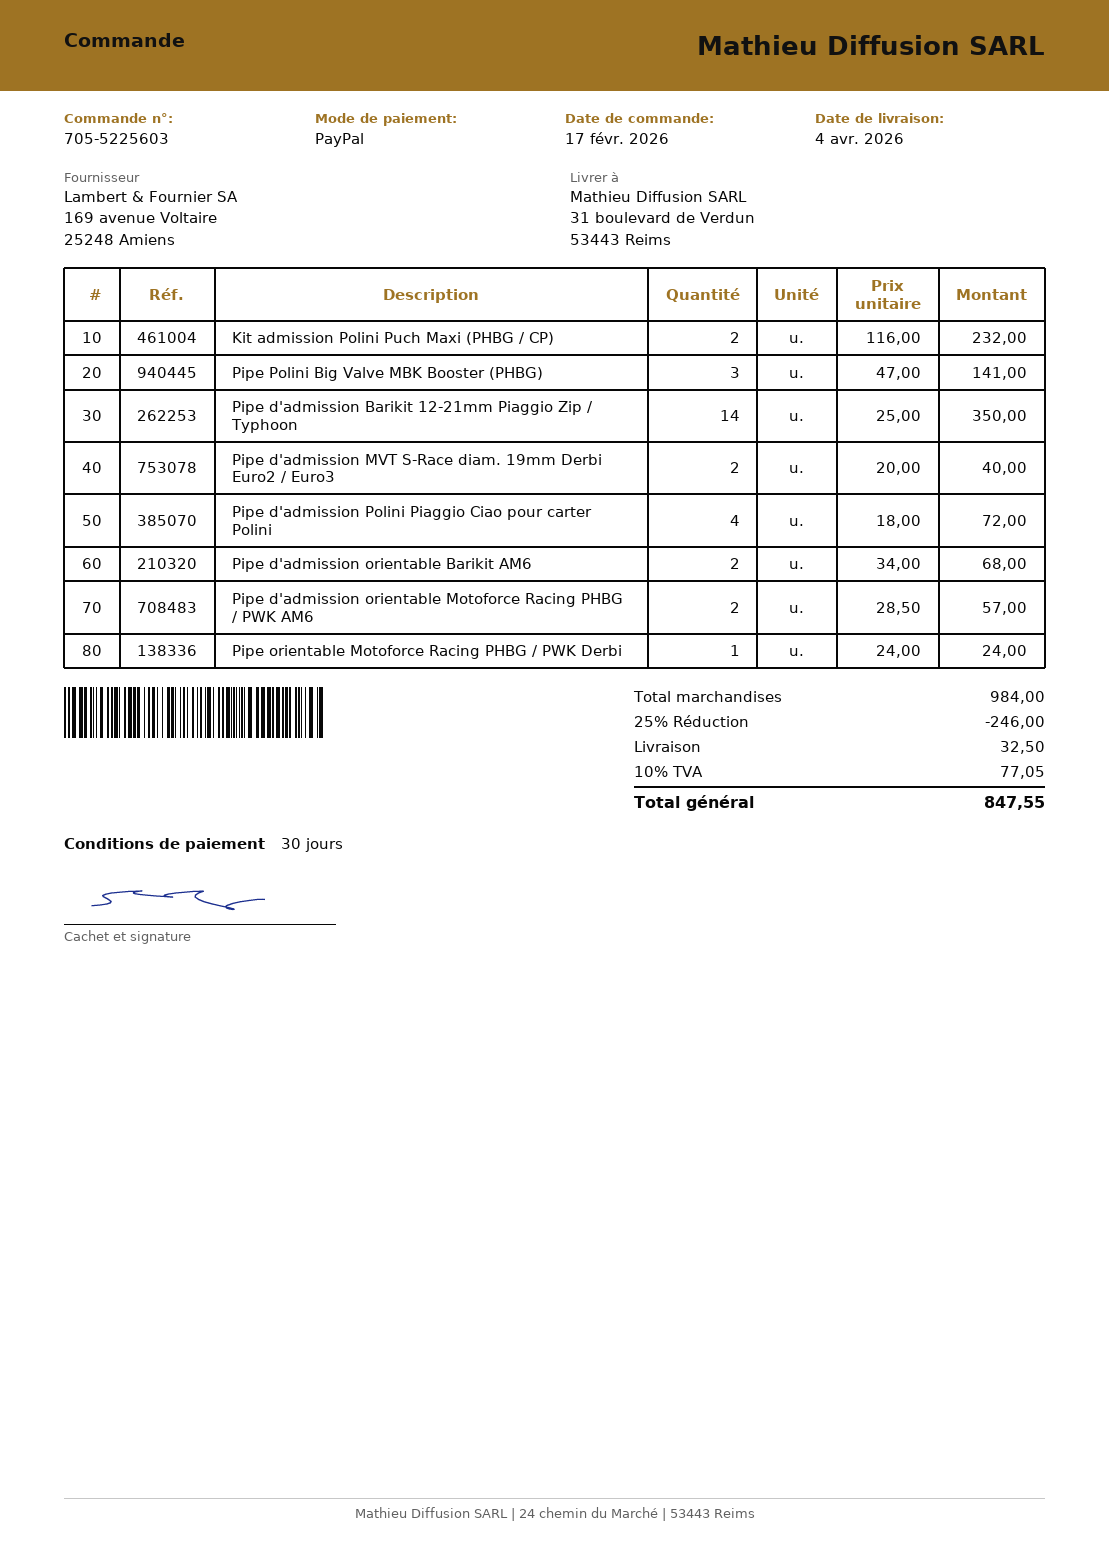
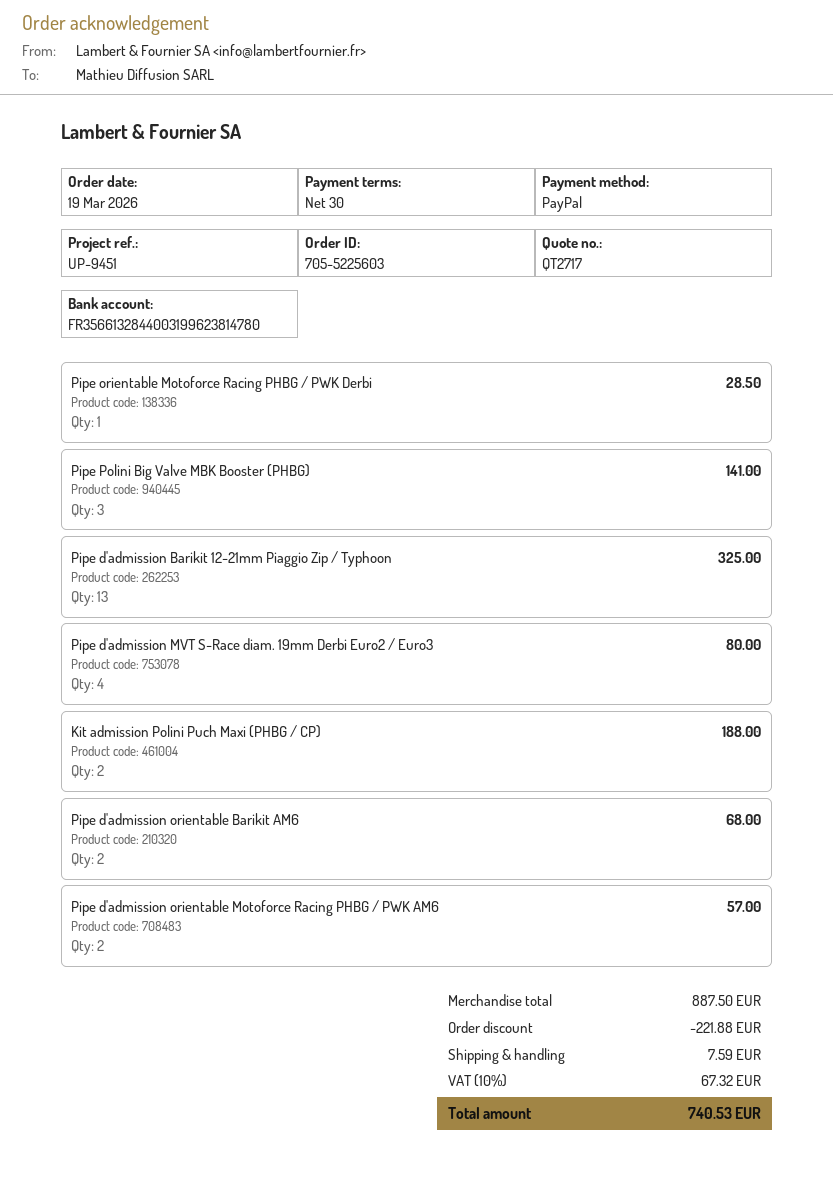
order date: 2026-02-17 -> 2026-03-19
Kit admission Polini Puch Maxi (PHBG / CP): 2 for 232.00 -> 2 for 188.00
Pipe d'admission Barikit 12-21mm Piaggio Zip / Typhoon: 14 for 350.00 -> 13 for 325.00
Pipe d'admission MVT S-Race diam. 19mm Derbi Euro2 / Euro3: 2 for 40.00 -> 4 for 80.00
Pipe d'admission Polini Piaggio Ciao pour carter Polini: 4 for 72.00 -> none
Pipe orientable Motoforce Racing PHBG / PWK Derbi: 1 for 24.00 -> 1 for 28.50
subtotal: 984.00 -> 887.50
discount: 246.00 -> 221.88
shipping: 32.50 -> 7.59
tax: 10% = 77.05 -> 10% = 67.32
total: 847.55 -> 740.53

